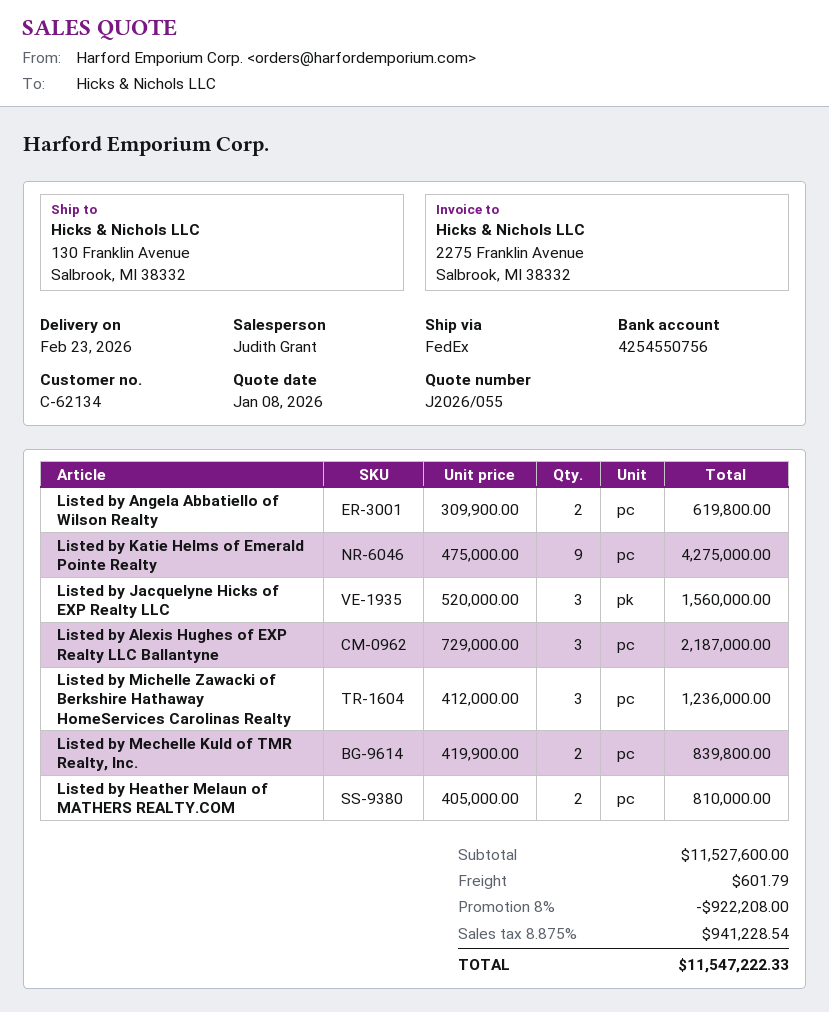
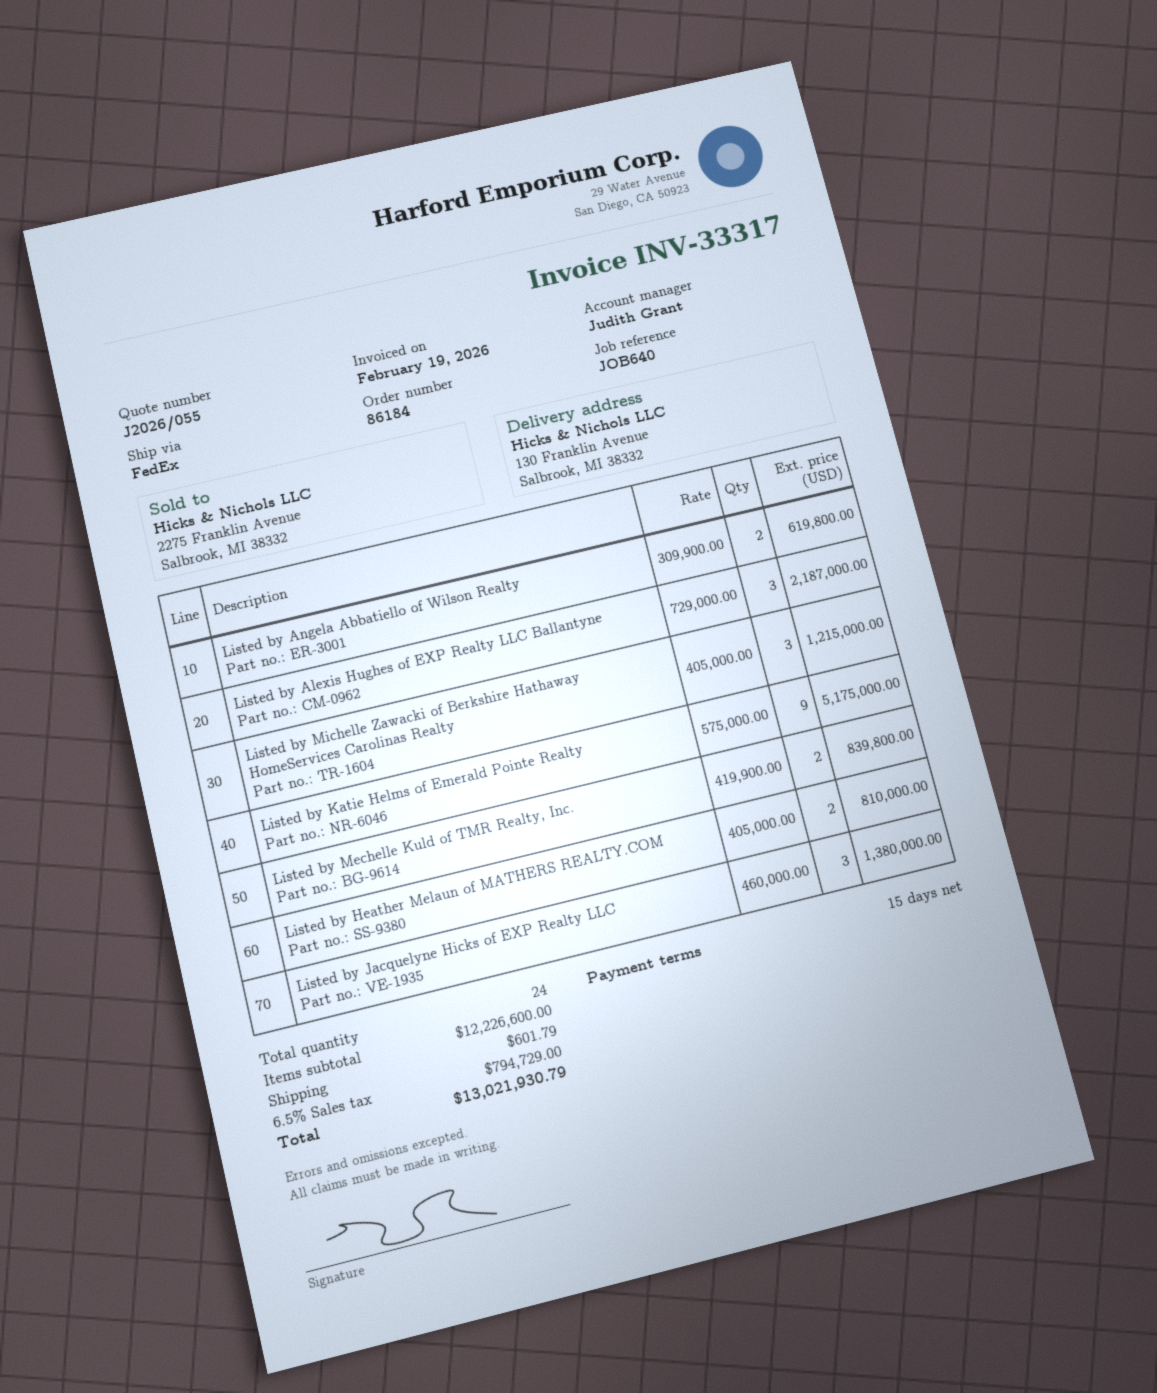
Listed by Katie Helms of Emerald Pointe Realty: 9 x 475000.00 = 4275000.00 -> 9 x 575000.00 = 5175000.00
Listed by Jacquelyne Hicks of EXP Realty LLC: 3 x 520000.00 = 1560000.00 -> 3 x 460000.00 = 1380000.00
Listed by Michelle Zawacki of Berkshire Hathaway HomeServices Carolinas Realty: 3 x 412000.00 = 1236000.00 -> 3 x 405000.00 = 1215000.00
subtotal: 11527600.00 -> 12226600.00
discount: 8% = 922208.00 -> none
tax: 8.875% = 941228.54 -> 6.5% = 794729.00
total: 11547222.33 -> 13021930.79

